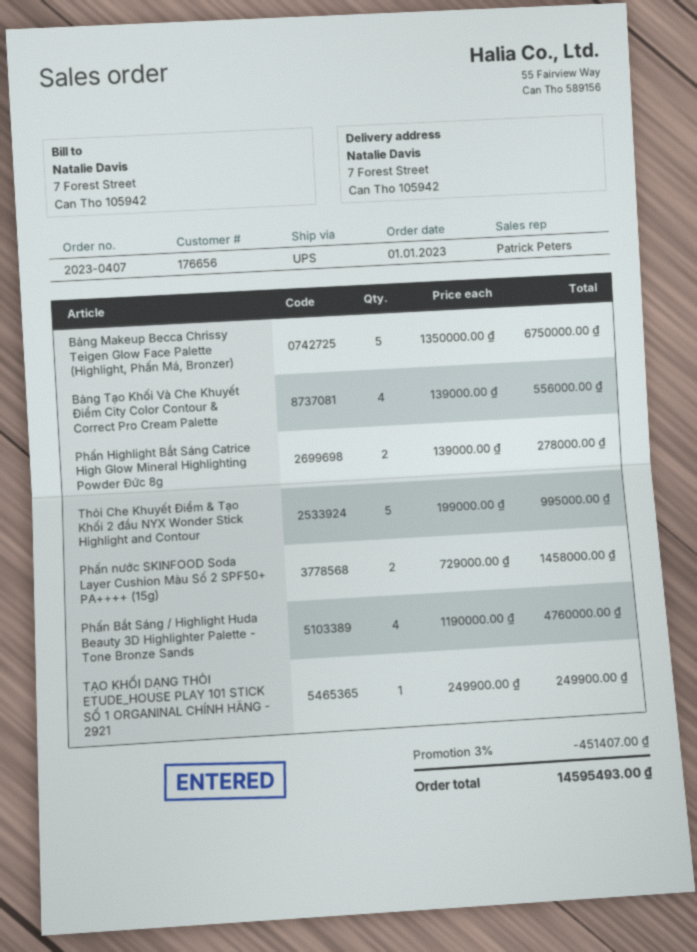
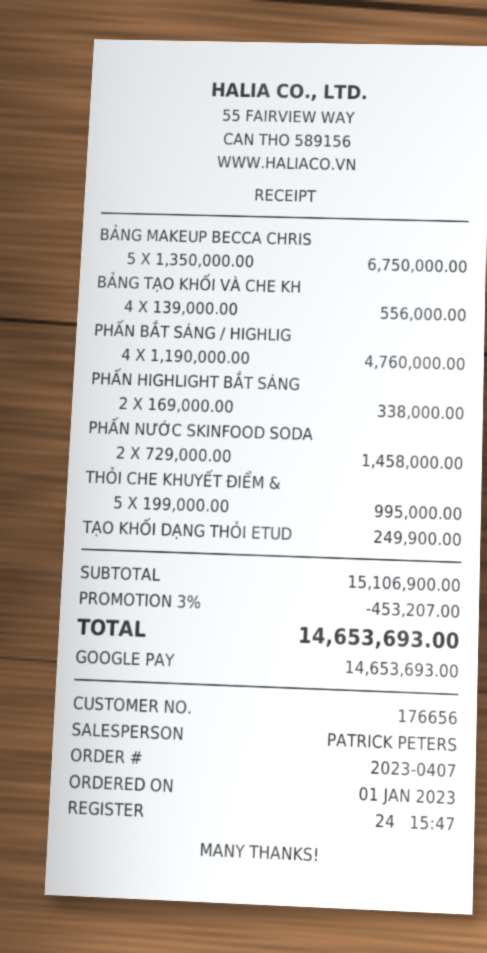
Phấn Highlight Bắt Sáng Catrice High Glow Mineral Highlighting Powder Đức 8g: 2 x 139000.00 = 278000.00 -> 2 x 169000.00 = 338000.00
discount: 3% = 451407.00 -> 3% = 453207.00
total: 14595493.00 -> 14653693.00

